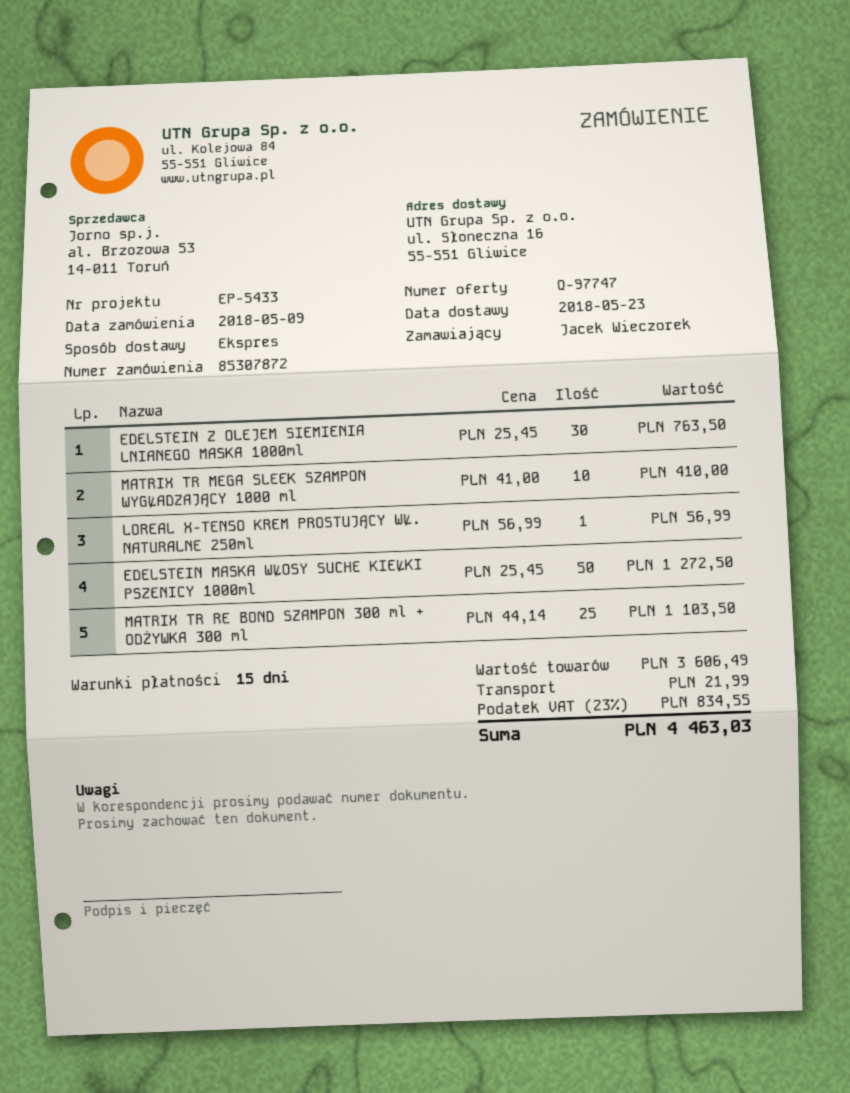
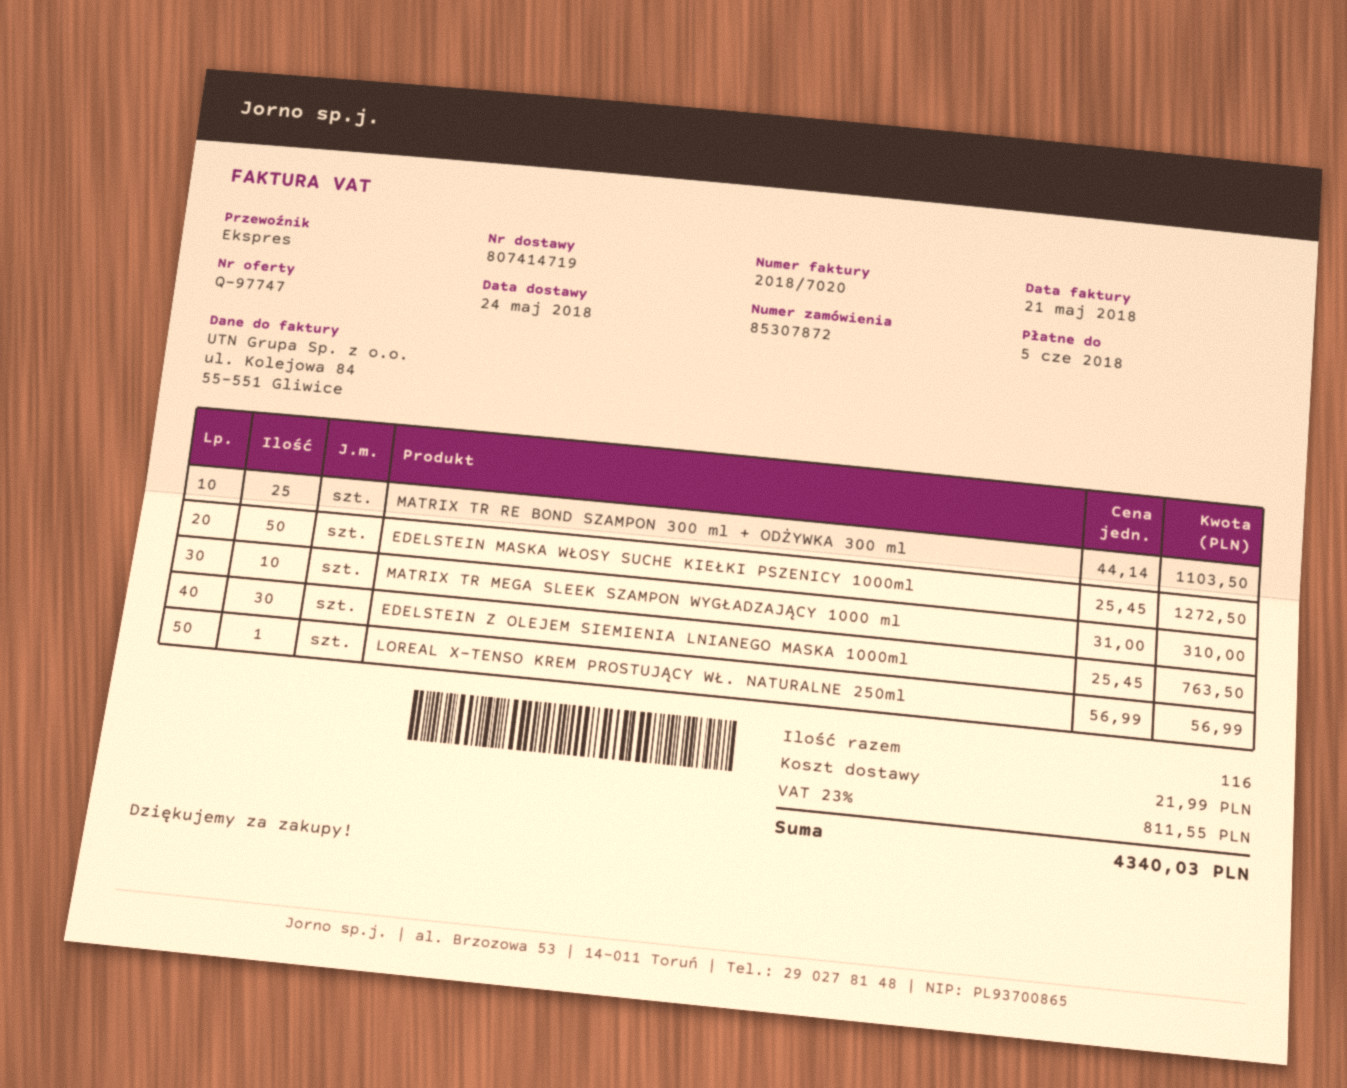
delivery date: 2018-05-23 -> 2018-05-24
MATRIX TR MEGA SLEEK SZAMPON WYGŁADZAJĄCY 1000 ml: 10 x 41.00 = 410.00 -> 10 x 31.00 = 310.00
tax: 23% = 834.55 -> 23% = 811.55
total: 4463.03 -> 4340.03

